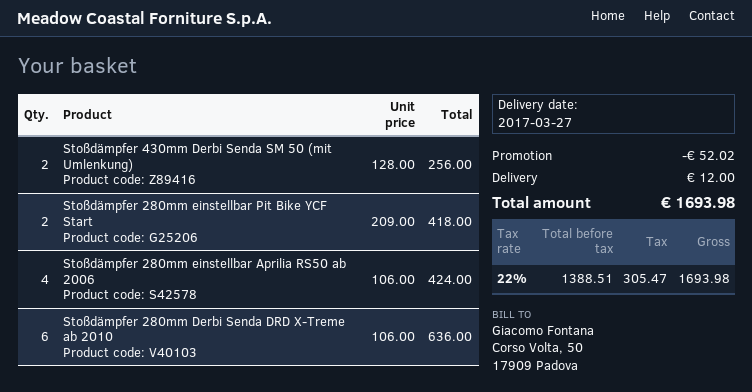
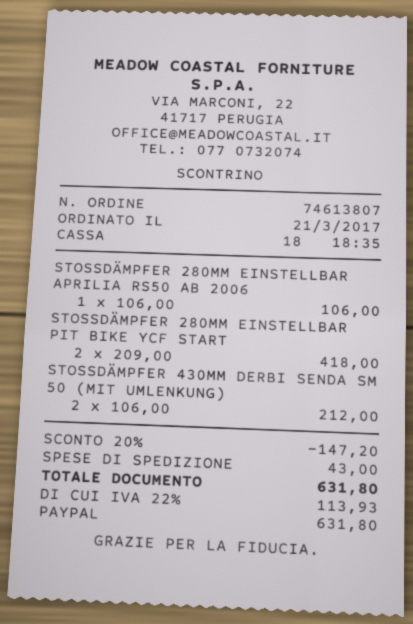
Stoßdämpfer 430mm Derbi Senda SM 50 (mit Umlenkung): 2 x 128.00 = 256.00 -> 2 x 106.00 = 212.00
Stoßdämpfer 280mm einstellbar Aprilia RS50 ab 2006: 4 x 106.00 = 424.00 -> 1 x 106.00 = 106.00
Stoßdämpfer 280mm Derbi Senda DRD X-Treme ab 2010: 6 x 106.00 = 636.00 -> none
discount: 52.02 -> 147.20
shipping: 12.00 -> 43.00
tax: 22% = 305.47 -> 22% = 113.93
total: 1693.98 -> 631.80

